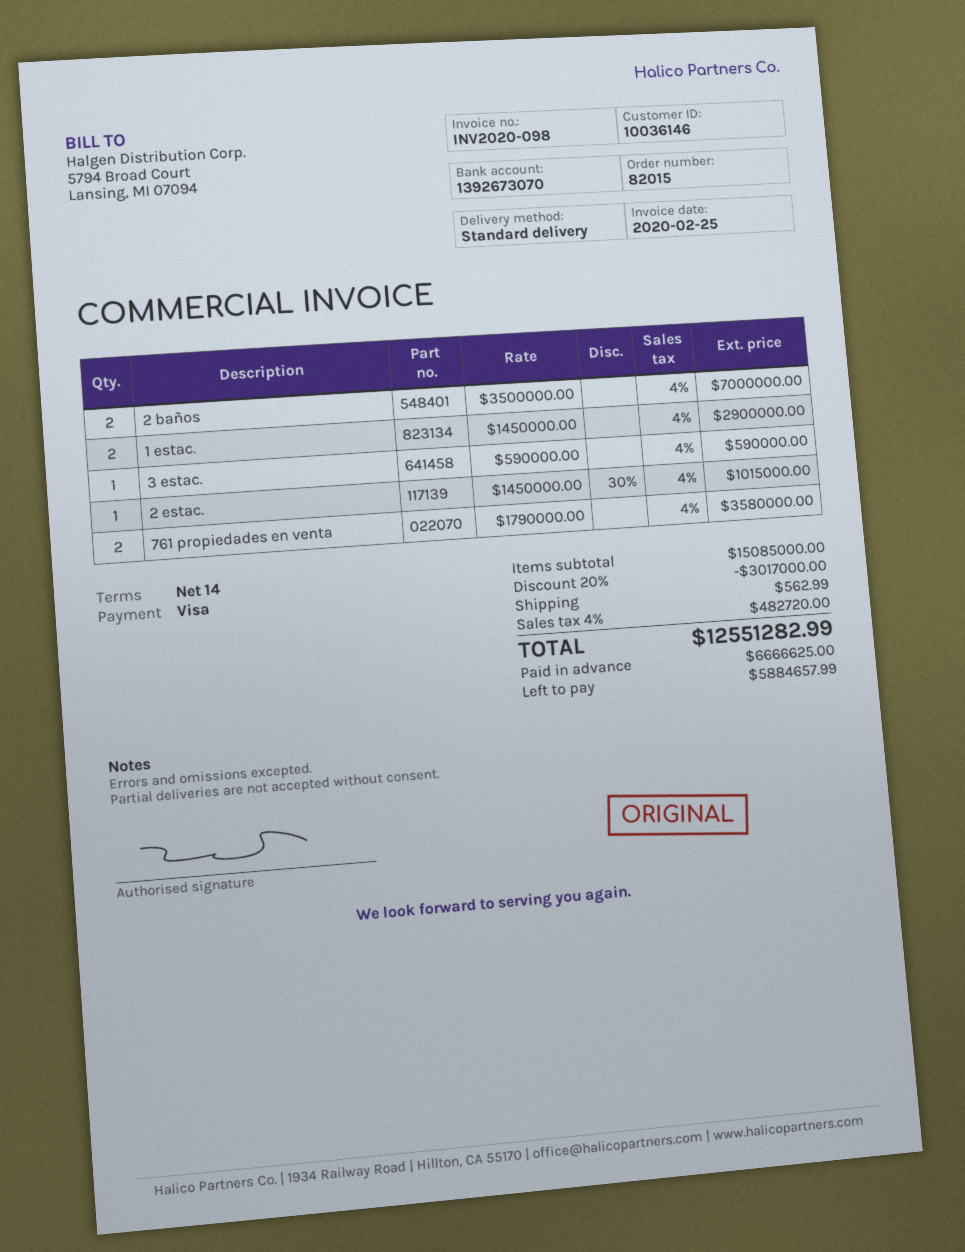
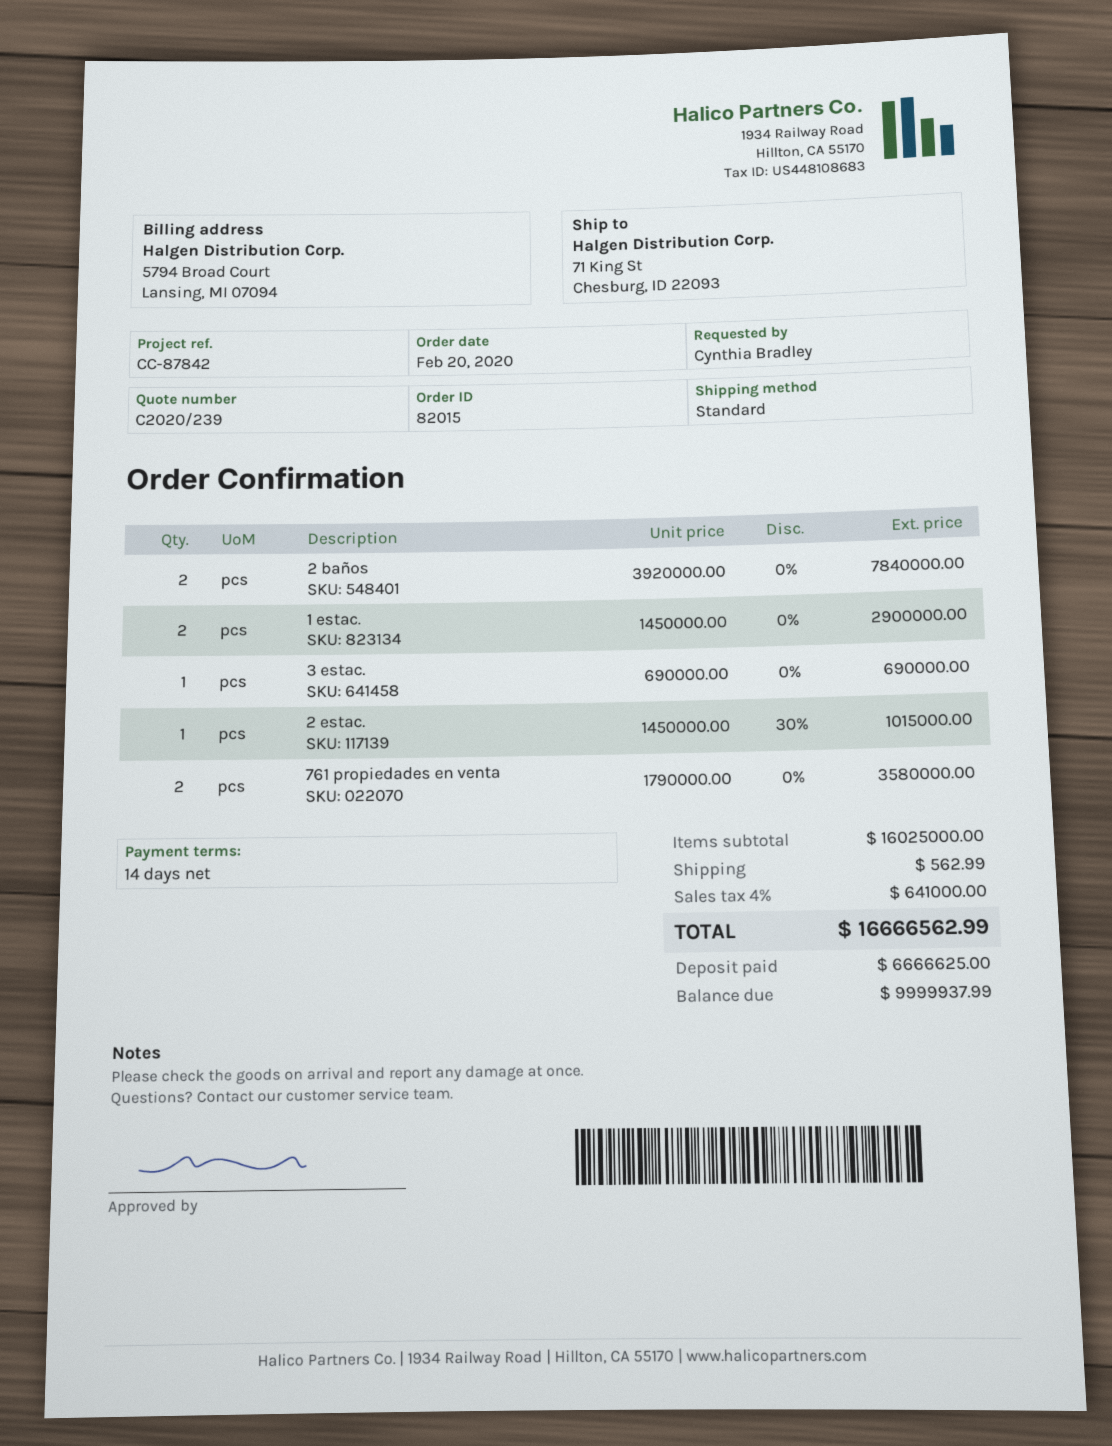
2 baños: 2 x 3500000.00 = 7000000.00 -> 2 x 3920000.00 = 7840000.00
3 estac.: 1 x 590000.00 = 590000.00 -> 1 x 690000.00 = 690000.00
subtotal: 15085000.00 -> 16025000.00
discount: 20% = 3017000.00 -> none
tax: 4% = 482720.00 -> 4% = 641000.00
total: 12551282.99 -> 16666562.99
balance: 5884657.99 -> 9999937.99

